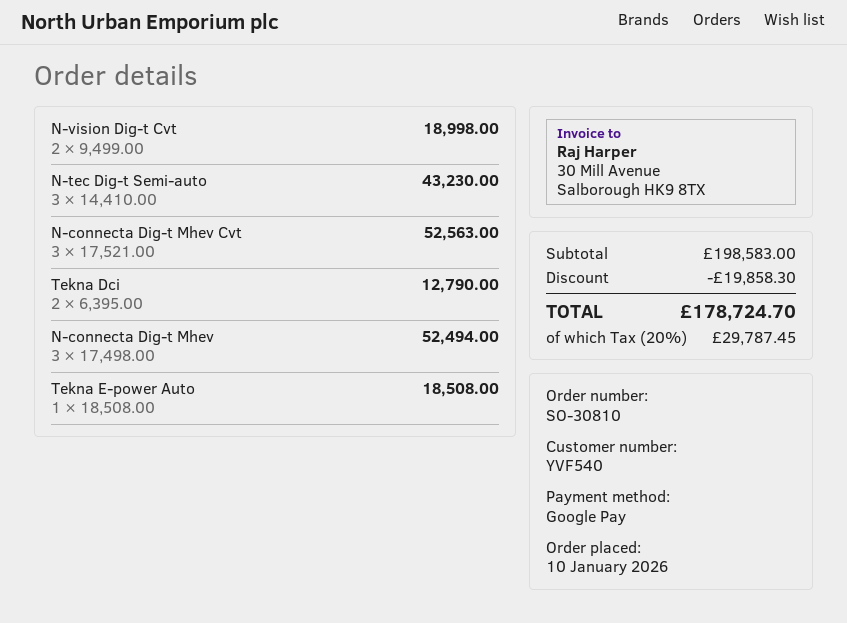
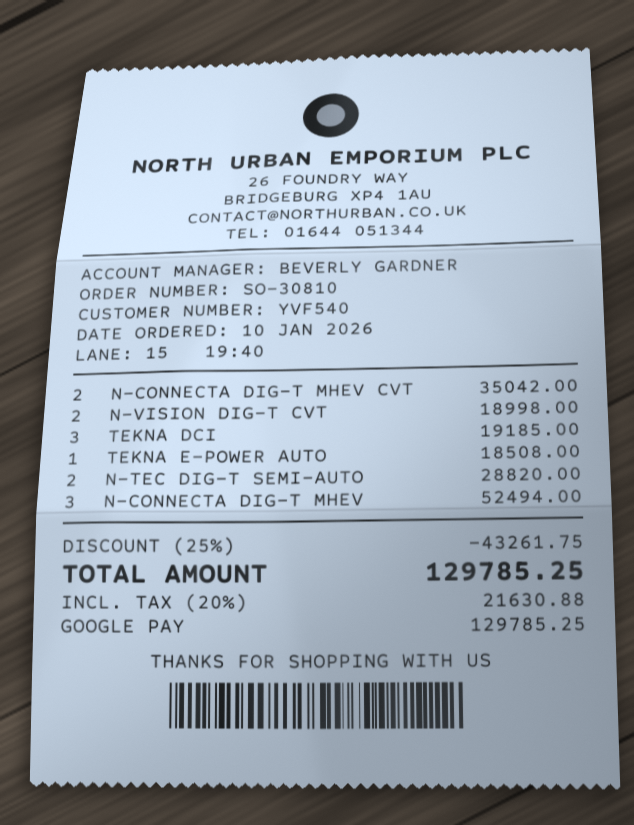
N-tec Dig-t Semi-auto: 3 for 43230.00 -> 2 for 28820.00
N-connecta Dig-t Mhev Cvt: 3 for 52563.00 -> 2 for 35042.00
Tekna Dci: 2 for 12790.00 -> 3 for 19185.00
discount: 19858.30 -> 43261.75
tax: 20% = 29787.45 -> 20% = 21630.88
total: 178724.70 -> 129785.25

